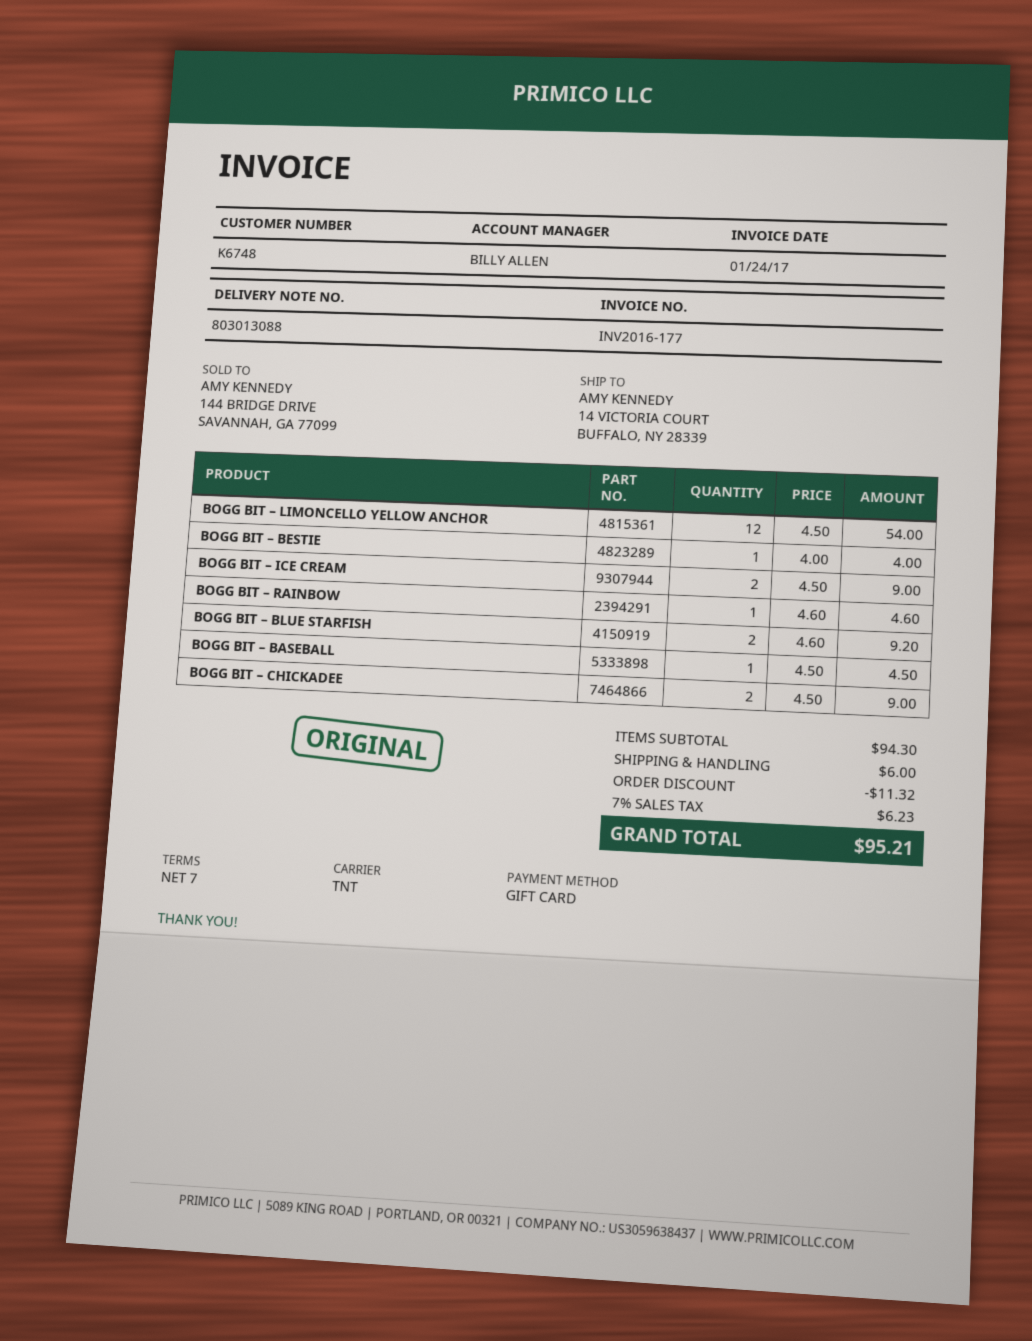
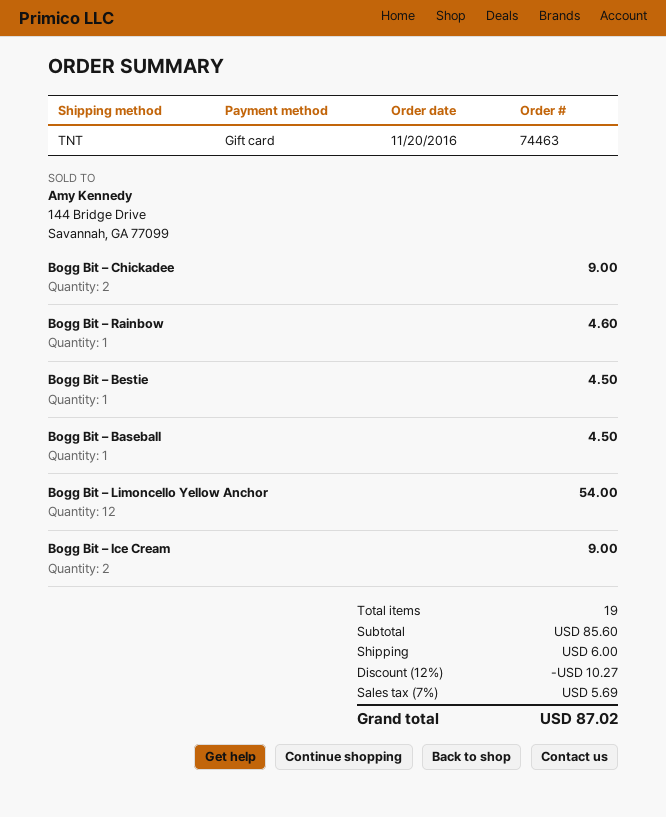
BOGG BIT – BESTIE: 1 for 4.00 -> 1 for 4.50
BOGG BIT – BLUE STARFISH: 2 for 9.20 -> none
subtotal: 94.30 -> 85.60
discount: 11.32 -> 10.27
tax: 7% = 6.23 -> 7% = 5.69
total: 95.21 -> 87.02

